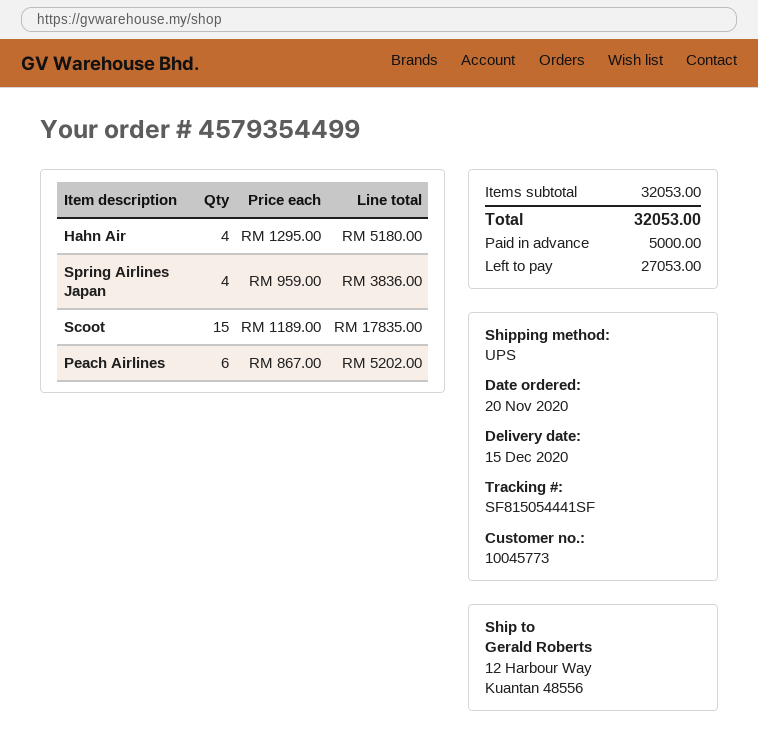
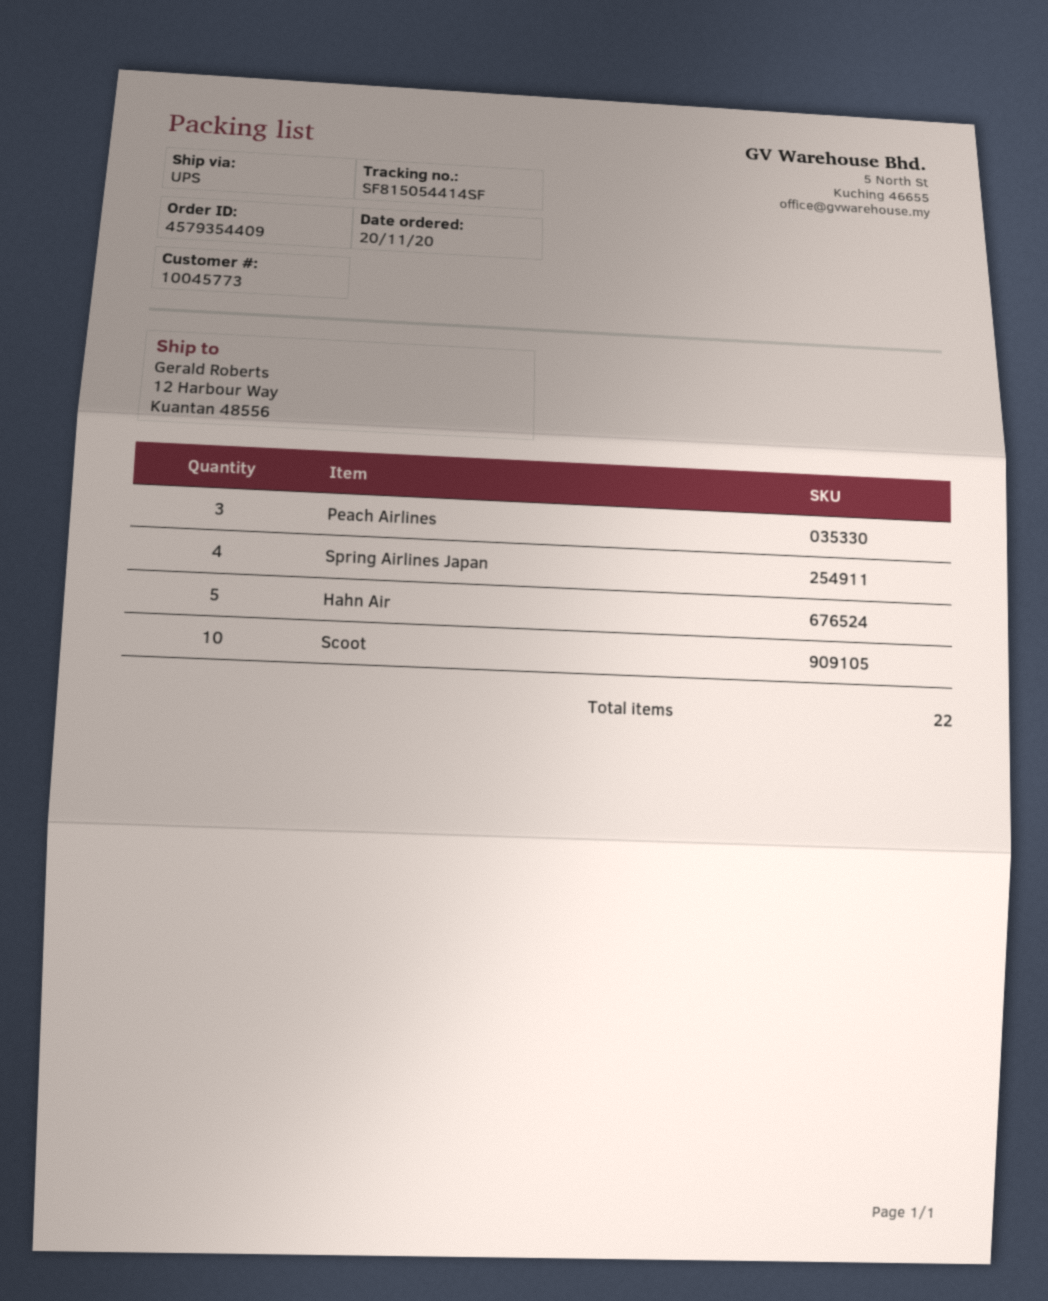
order number: 4579354499 -> 4579354409
tracking number: SF815054441SF -> SF815054414SF
Hahn Air: 4 -> 5
Scoot: 15 -> 10
Peach Airlines: 6 -> 3

